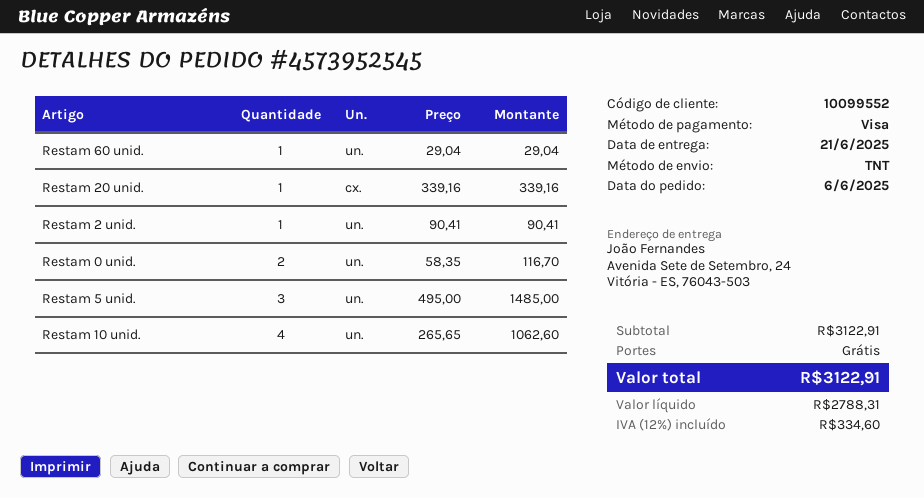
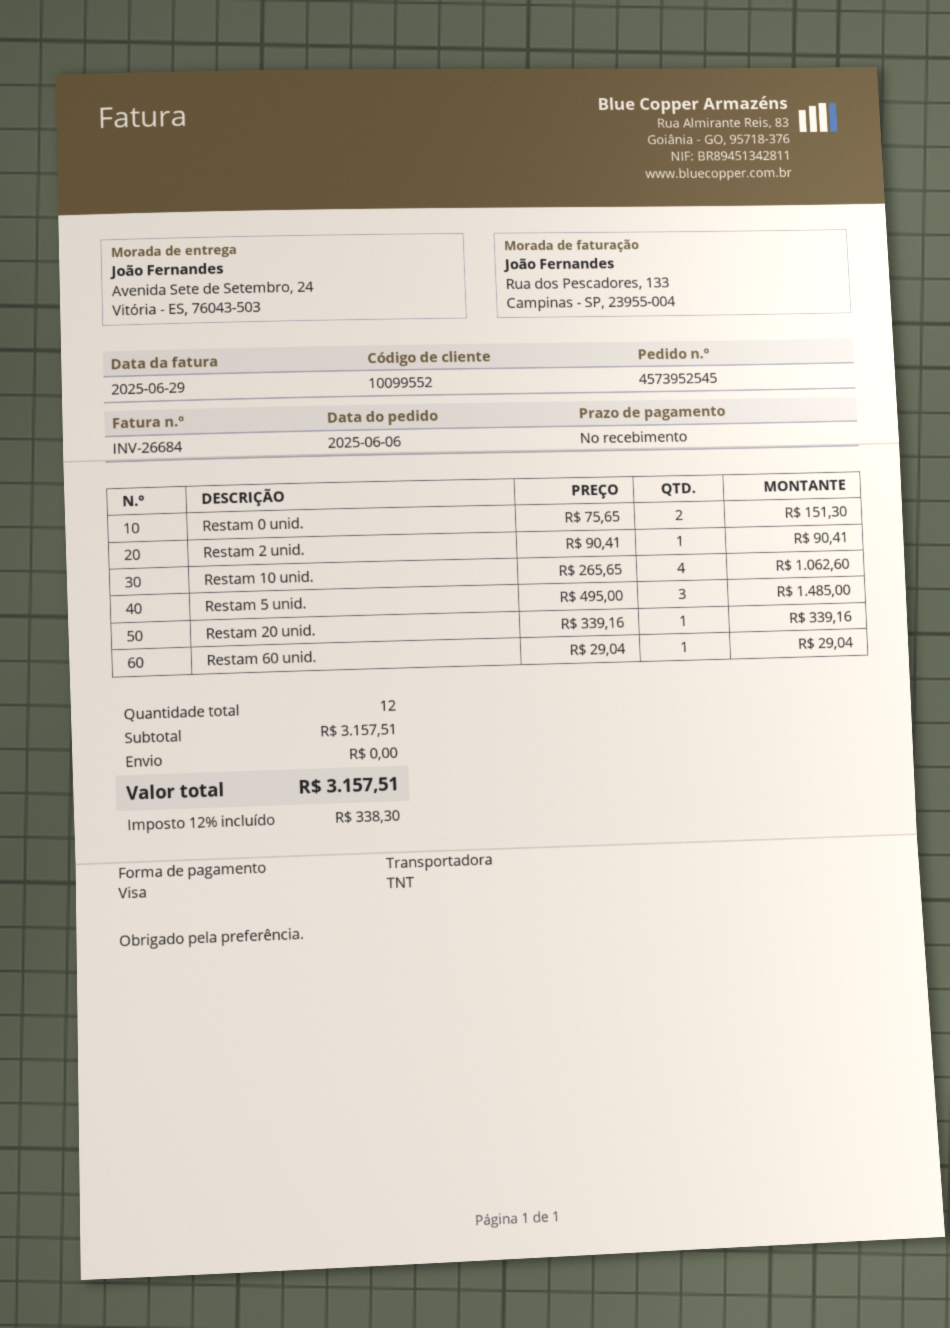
Restam 0 unid.: 2 x 58.35 = 116.70 -> 2 x 75.65 = 151.30
subtotal: 3122.91 -> 3157.51
tax: 12% = 334.60 -> 12% = 338.30
total: 3122.91 -> 3157.51

